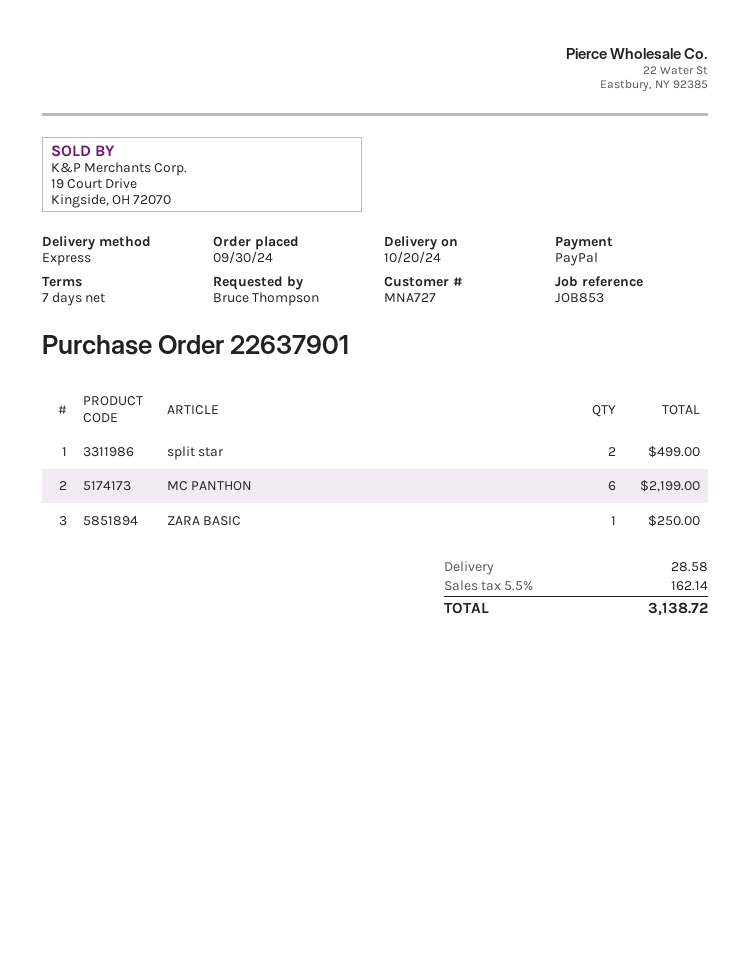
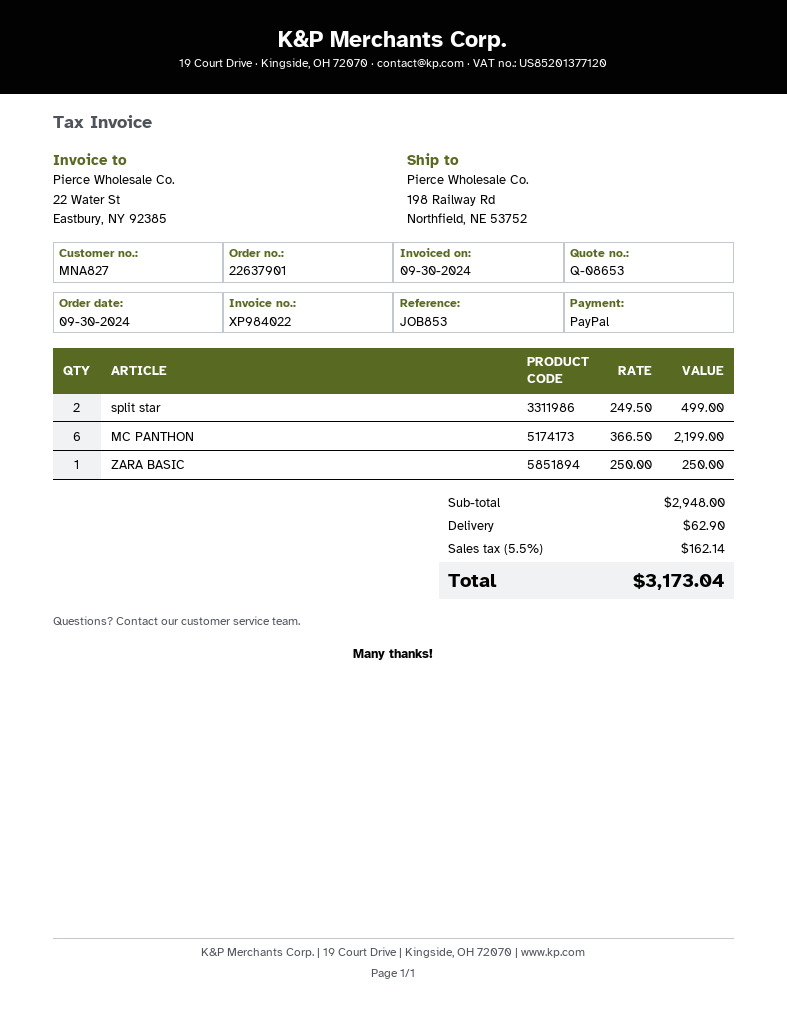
customer number: MNA727 -> MNA827
shipping: 28.58 -> 62.90
total: 3138.72 -> 3173.04

